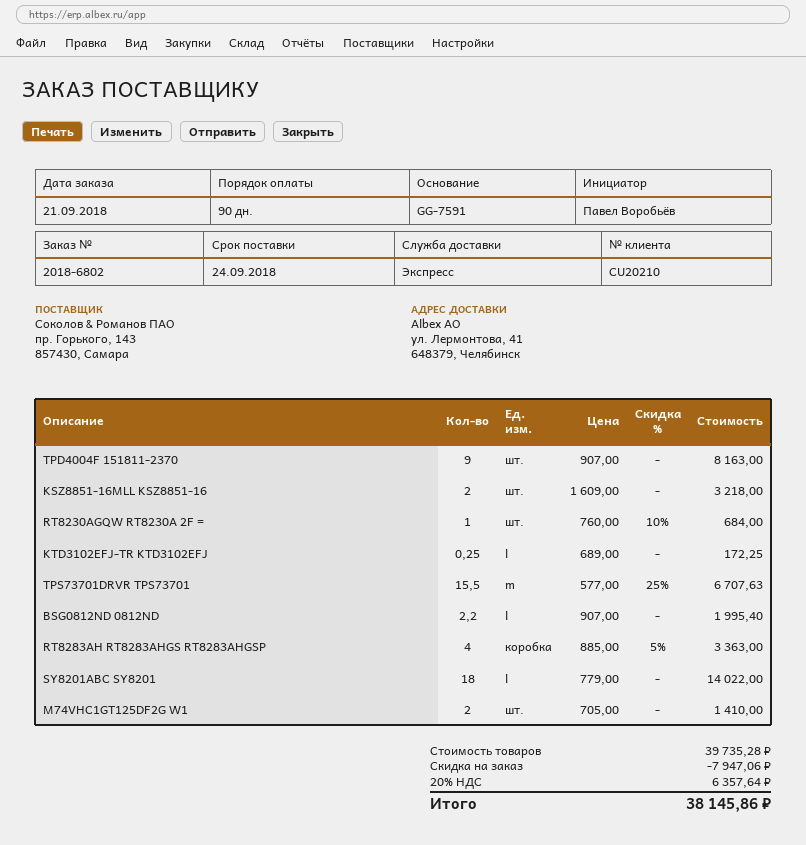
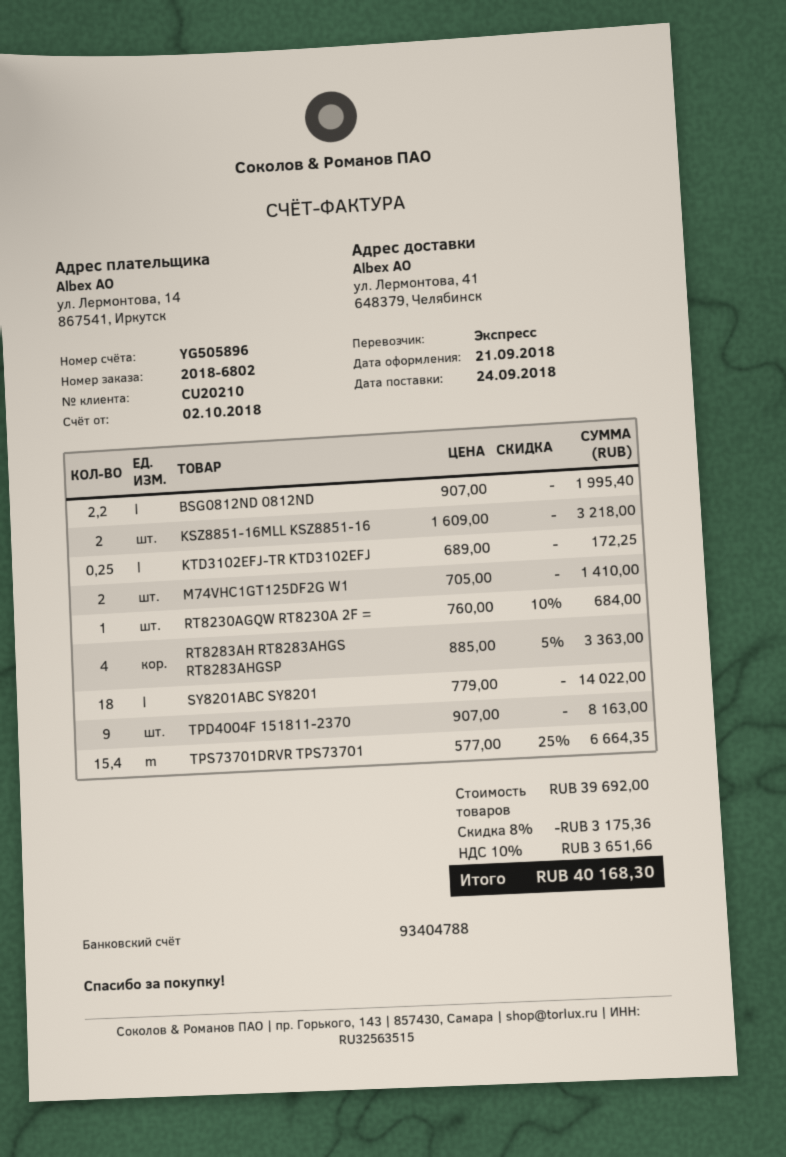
TPS73701DRVR TPS73701: 15.5 x 577.00 - 25% = 6707.63 -> 15.4 x 577.00 - 25% = 6664.35
subtotal: 39735.28 -> 39692.00
discount: 7947.06 -> 3175.36
tax: 20% = 6357.64 -> 10% = 3651.66
total: 38145.86 -> 40168.30

